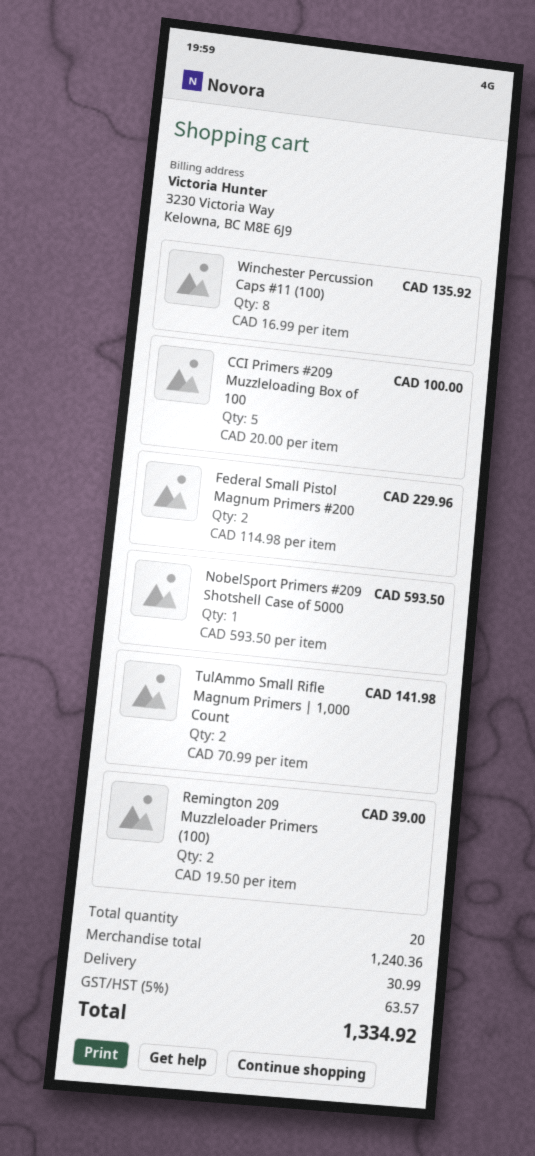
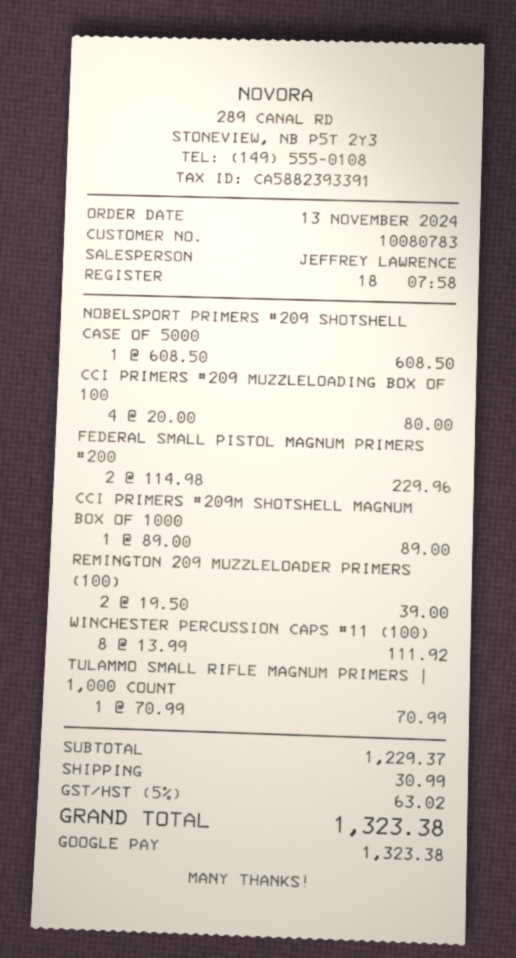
Winchester Percussion Caps #11 (100): 8 x 16.99 = 135.92 -> 8 x 13.99 = 111.92
CCI Primers #209 Muzzleloading Box of 100: 5 x 20.00 = 100.00 -> 4 x 20.00 = 80.00
NobelSport Primers #209 Shotshell Case of 5000: 1 x 593.50 = 593.50 -> 1 x 608.50 = 608.50
TulAmmo Small Rifle Magnum Primers | 1,000 Count: 2 x 70.99 = 141.98 -> 1 x 70.99 = 70.99
CCI PRIMERS #209M SHOTSHELL MAGNUM BOX OF 1000: none -> 1 x 89.00 = 89.00
subtotal: 1240.36 -> 1229.37
tax: 5% = 63.57 -> 5% = 63.02
total: 1334.92 -> 1323.38

